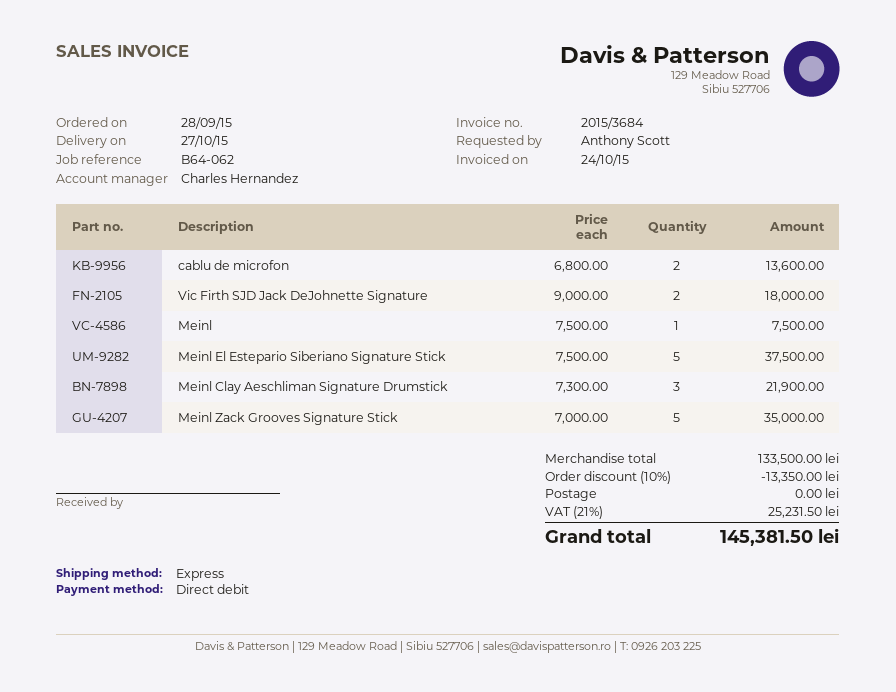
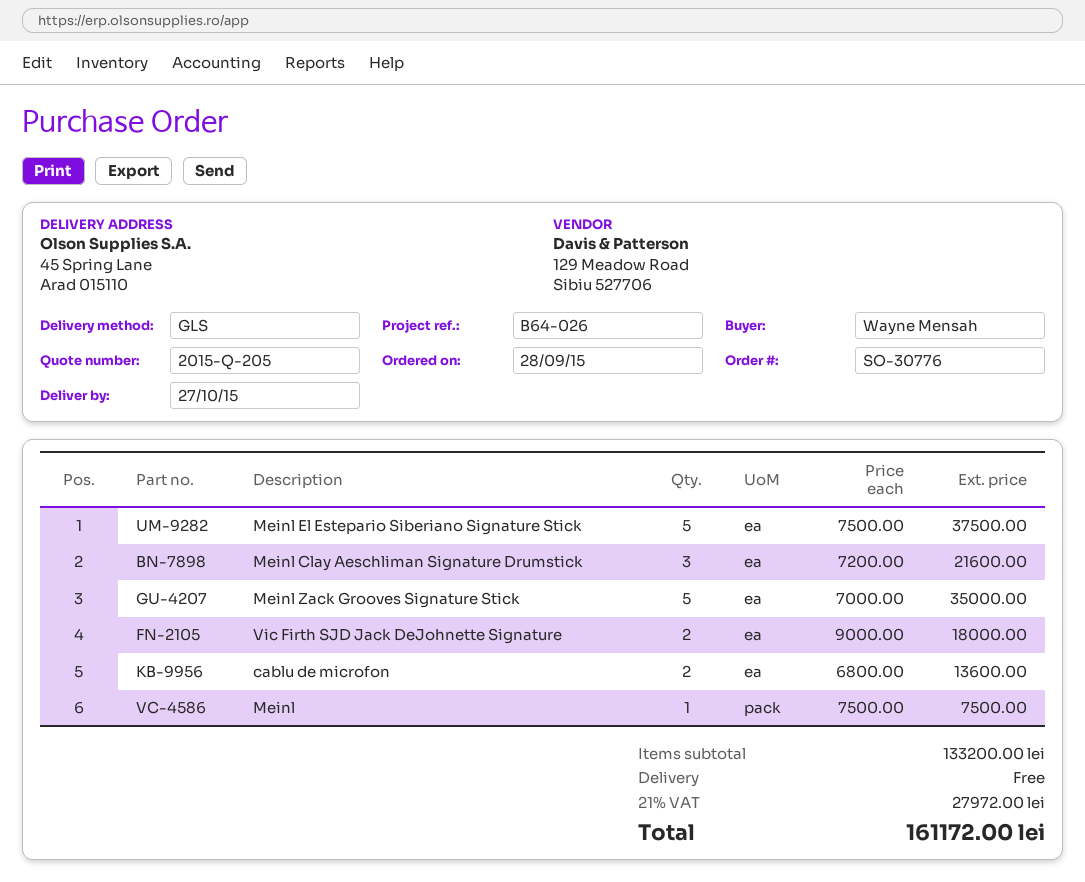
reference: B64-062 -> B64-026
ordered by: Anthony Scott -> Wayne Mensah
shipping method: express -> GLS
Meinl Clay Aeschliman Signature Drumstick: 3 x 7300.00 = 21900.00 -> 3 x 7200.00 = 21600.00
subtotal: 133500.00 -> 133200.00
discount: 10% = 13350.00 -> none
tax: 21% = 25231.50 -> 21% = 27972.00
total: 145381.50 -> 161172.00

